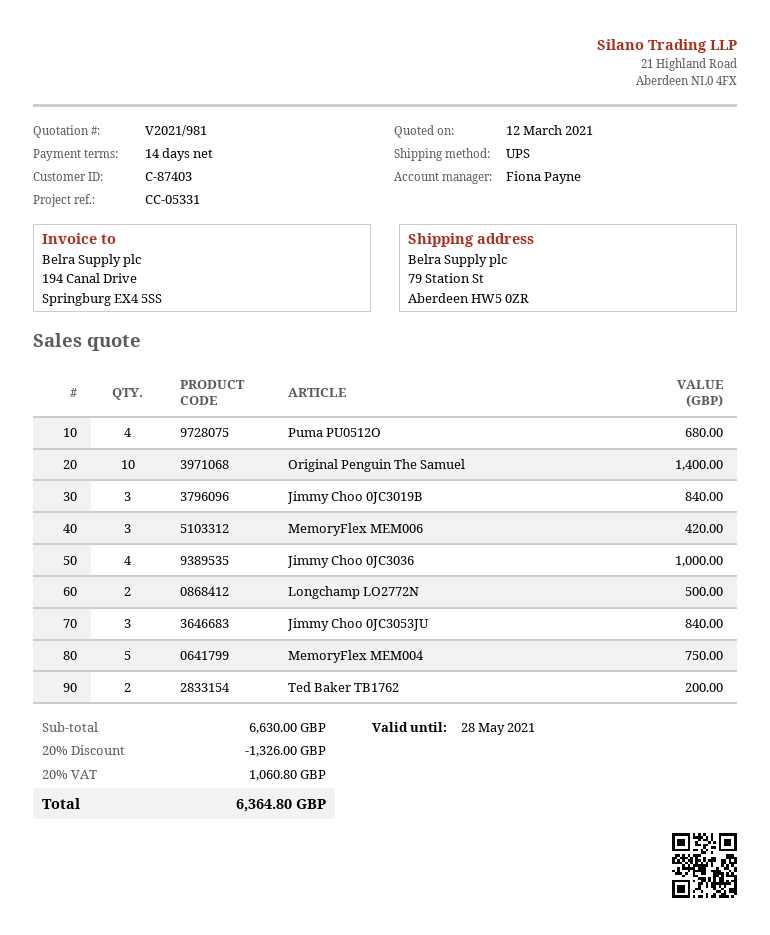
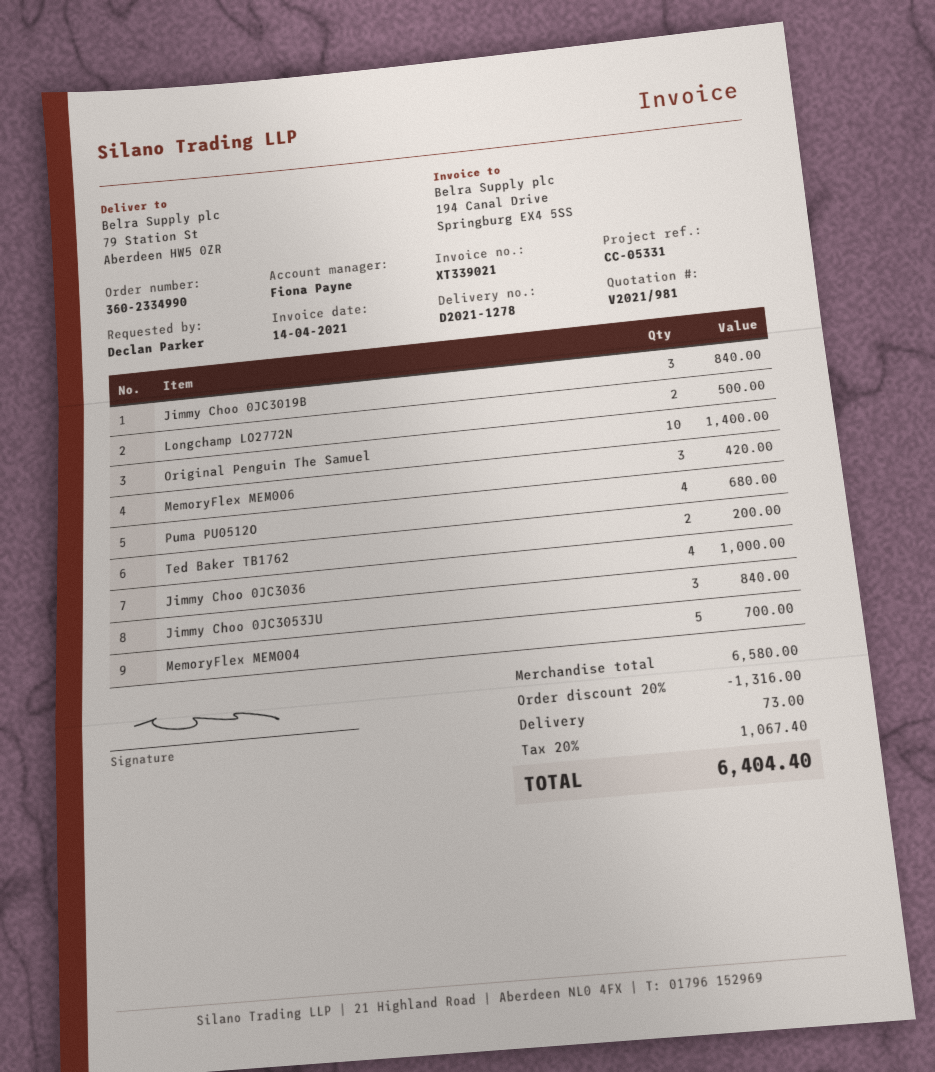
MemoryFlex MEM004: 5 for 750.00 -> 5 for 700.00
subtotal: 6630.00 -> 6580.00
discount: 20% = 1326.00 -> 20% = 1316.00
shipping: none -> 73.00
tax: 20% = 1060.80 -> 20% = 1067.40
total: 6364.80 -> 6404.40

